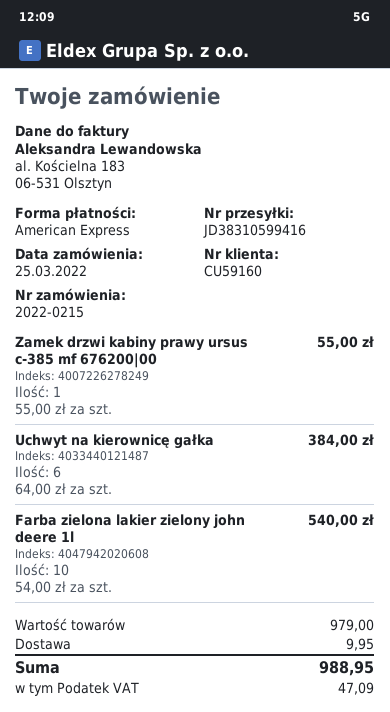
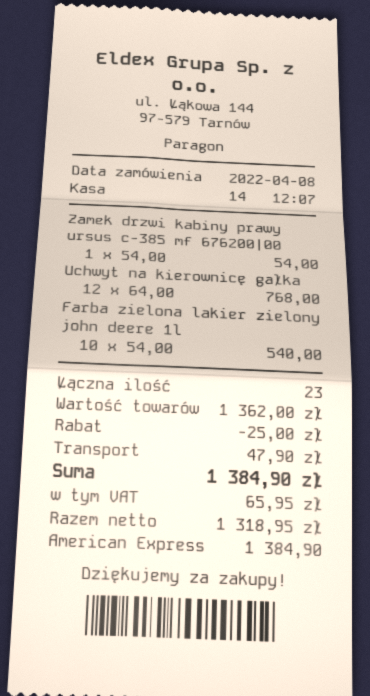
order date: 2022-03-25 -> 2022-04-08
Zamek drzwi kabiny prawy ursus c-385 mf 676200|00: 1 x 55.00 = 55.00 -> 1 x 54.00 = 54.00
Uchwyt na kierownicę gałka: 6 x 64.00 = 384.00 -> 12 x 64.00 = 768.00
subtotal: 979.00 -> 1362.00
discount: none -> 25.00
shipping: 9.95 -> 47.90
tax: 47.09 -> 65.95
total: 988.95 -> 1384.90

